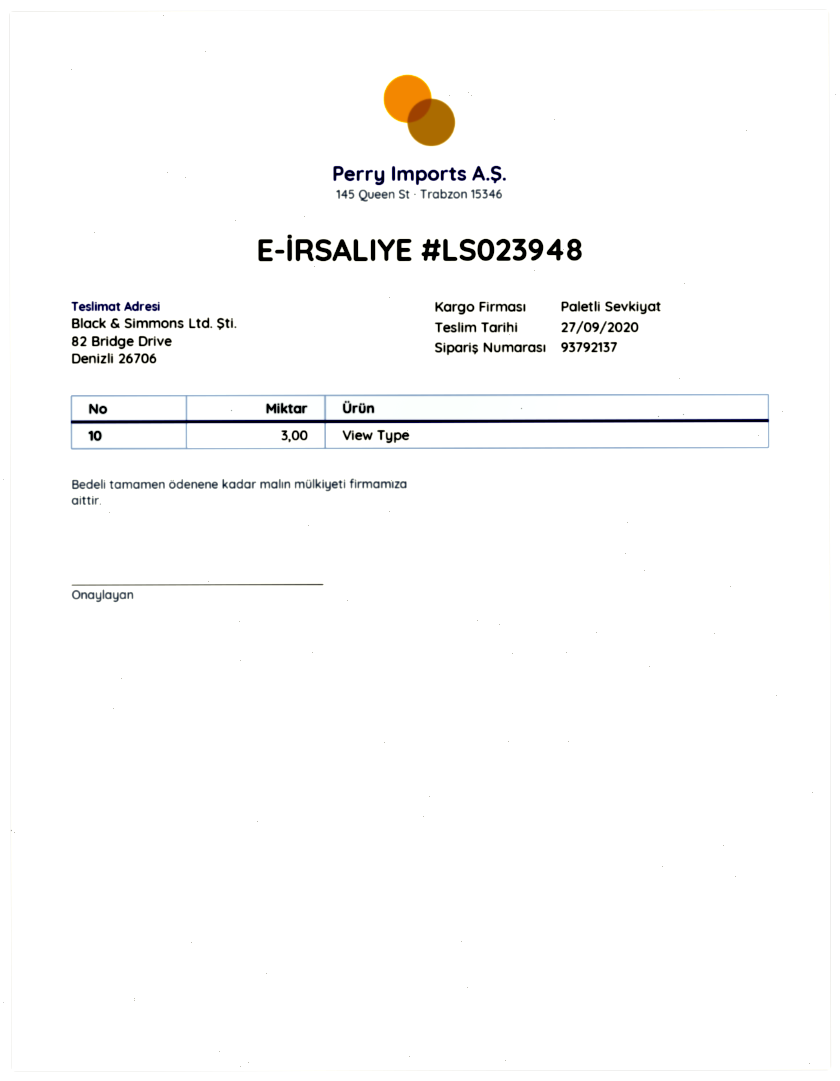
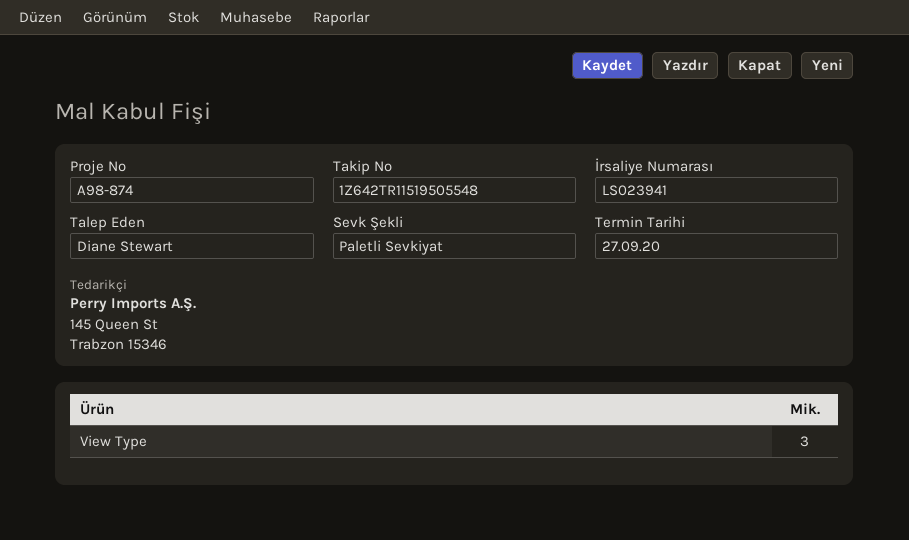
delivery note number: LS023948 -> LS023941

